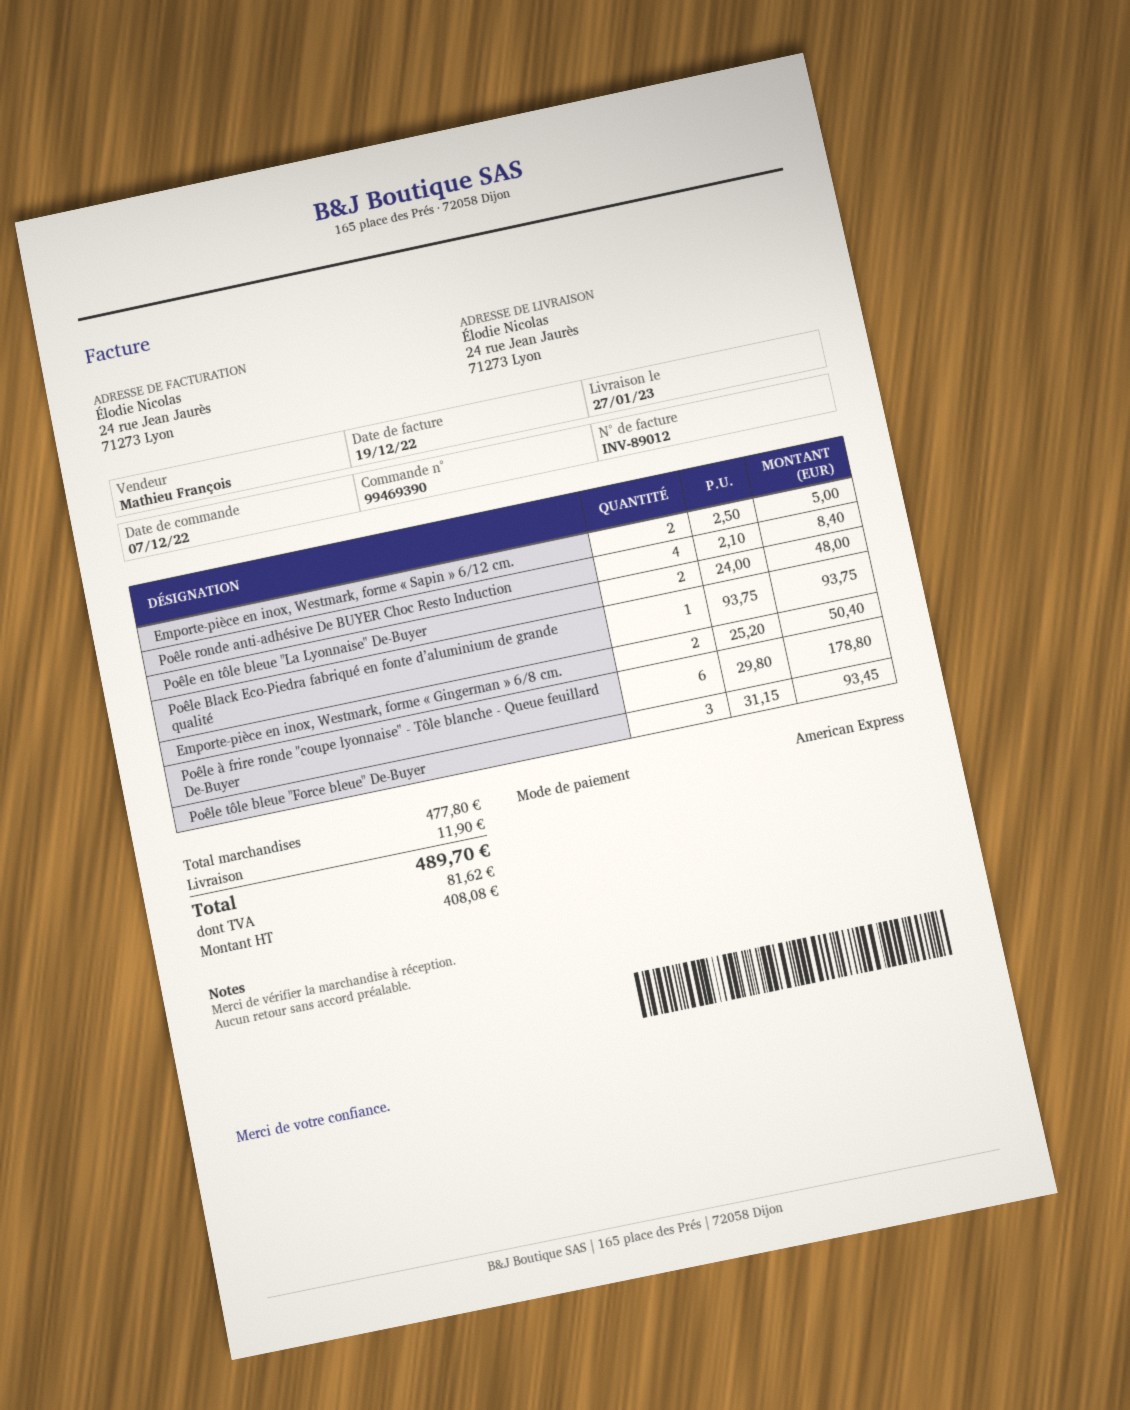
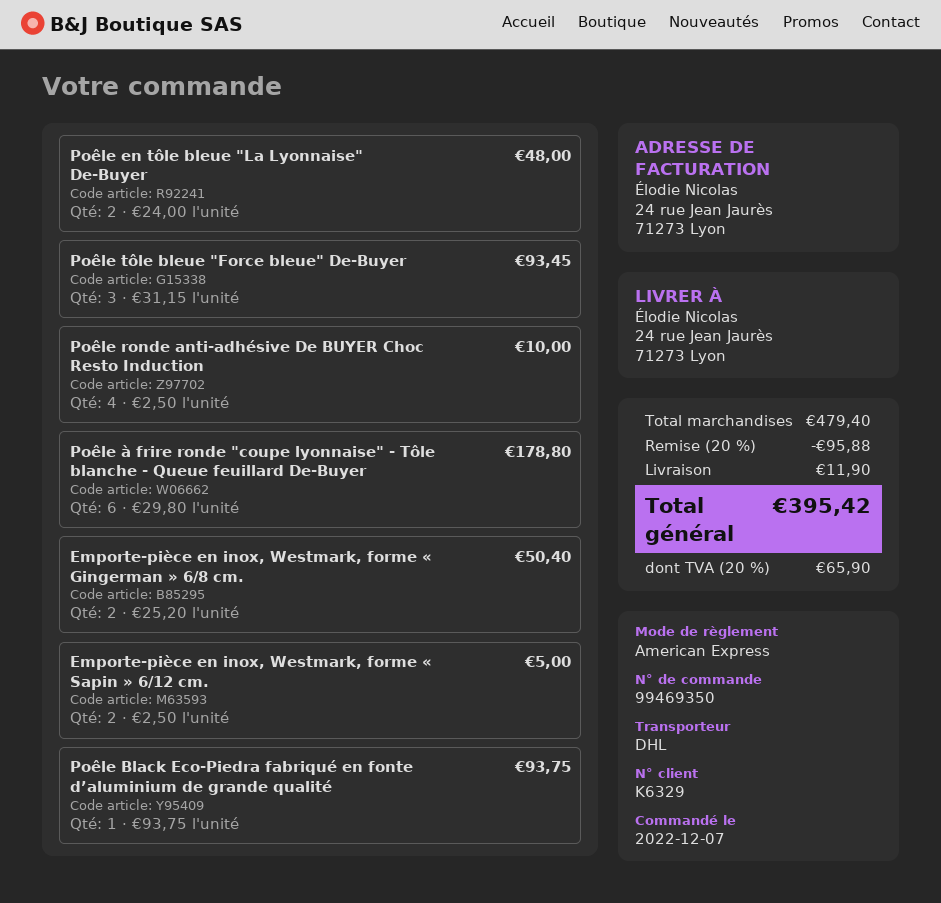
order number: 99469390 -> 99469350
Poêle ronde anti-adhésive De BUYER Choc Resto Induction: 4 x 2.10 = 8.40 -> 4 x 2.50 = 10.00
subtotal: 477.80 -> 479.40
discount: none -> 20% = 95.88
tax: 81.62 -> 65.90
total: 489.70 -> 395.42

